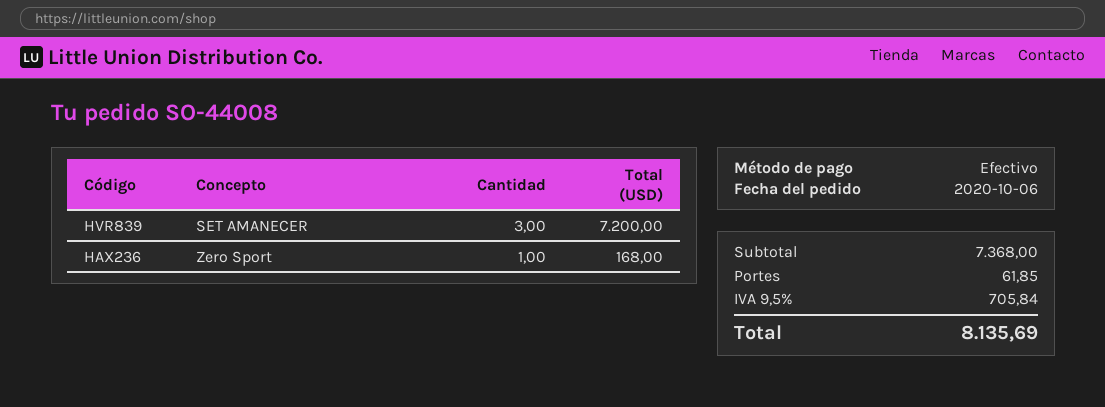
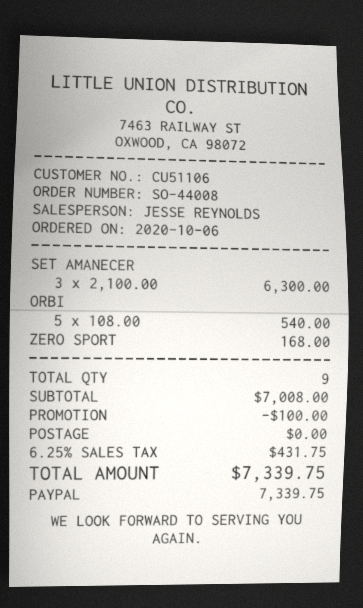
payment method: cash -> PayPal
SET AMANECER: 3 for 7200.00 -> 3 for 6300.00
ORBI: none -> 5 for 540.00
subtotal: 7368.00 -> 7008.00
discount: none -> 100.00
shipping: 61.85 -> 0.00
tax: 9.5% = 705.84 -> 6.25% = 431.75
total: 8135.69 -> 7339.75

